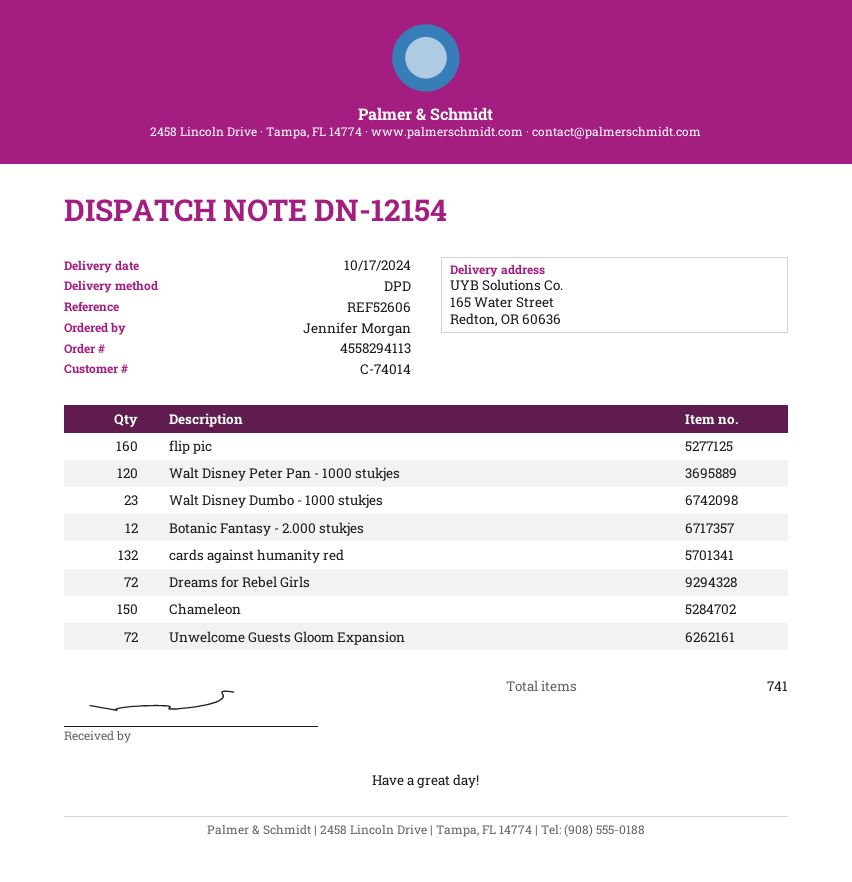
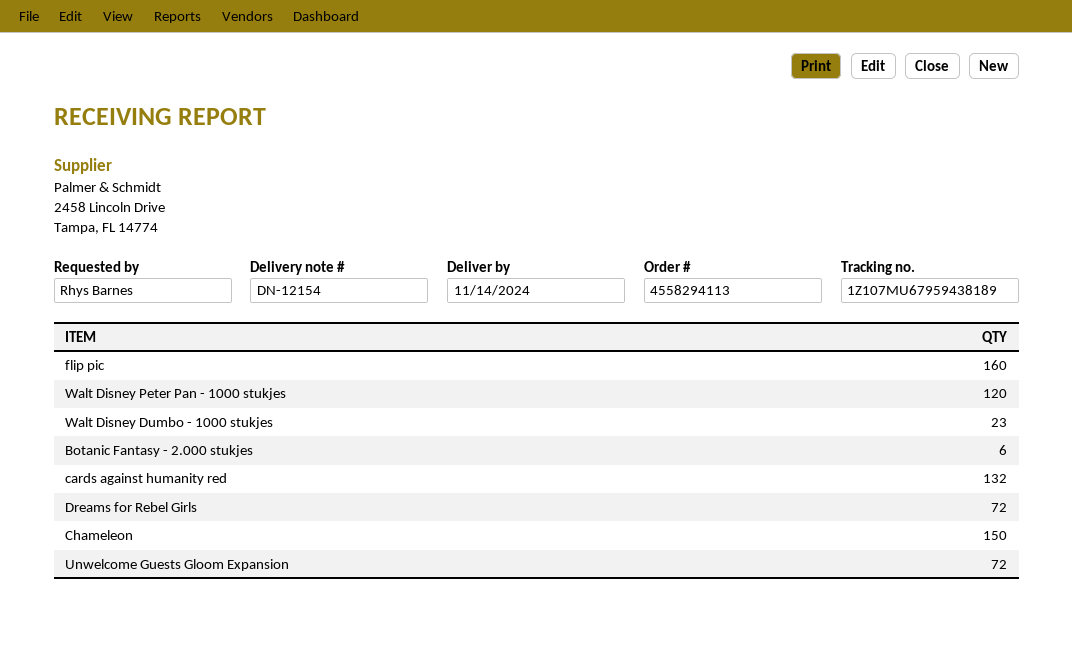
delivery date: 2024-10-17 -> 2024-11-14
ordered by: Jennifer Morgan -> Rhys Barnes
Botanic Fantasy - 2.000 stukjes: 12 -> 6

